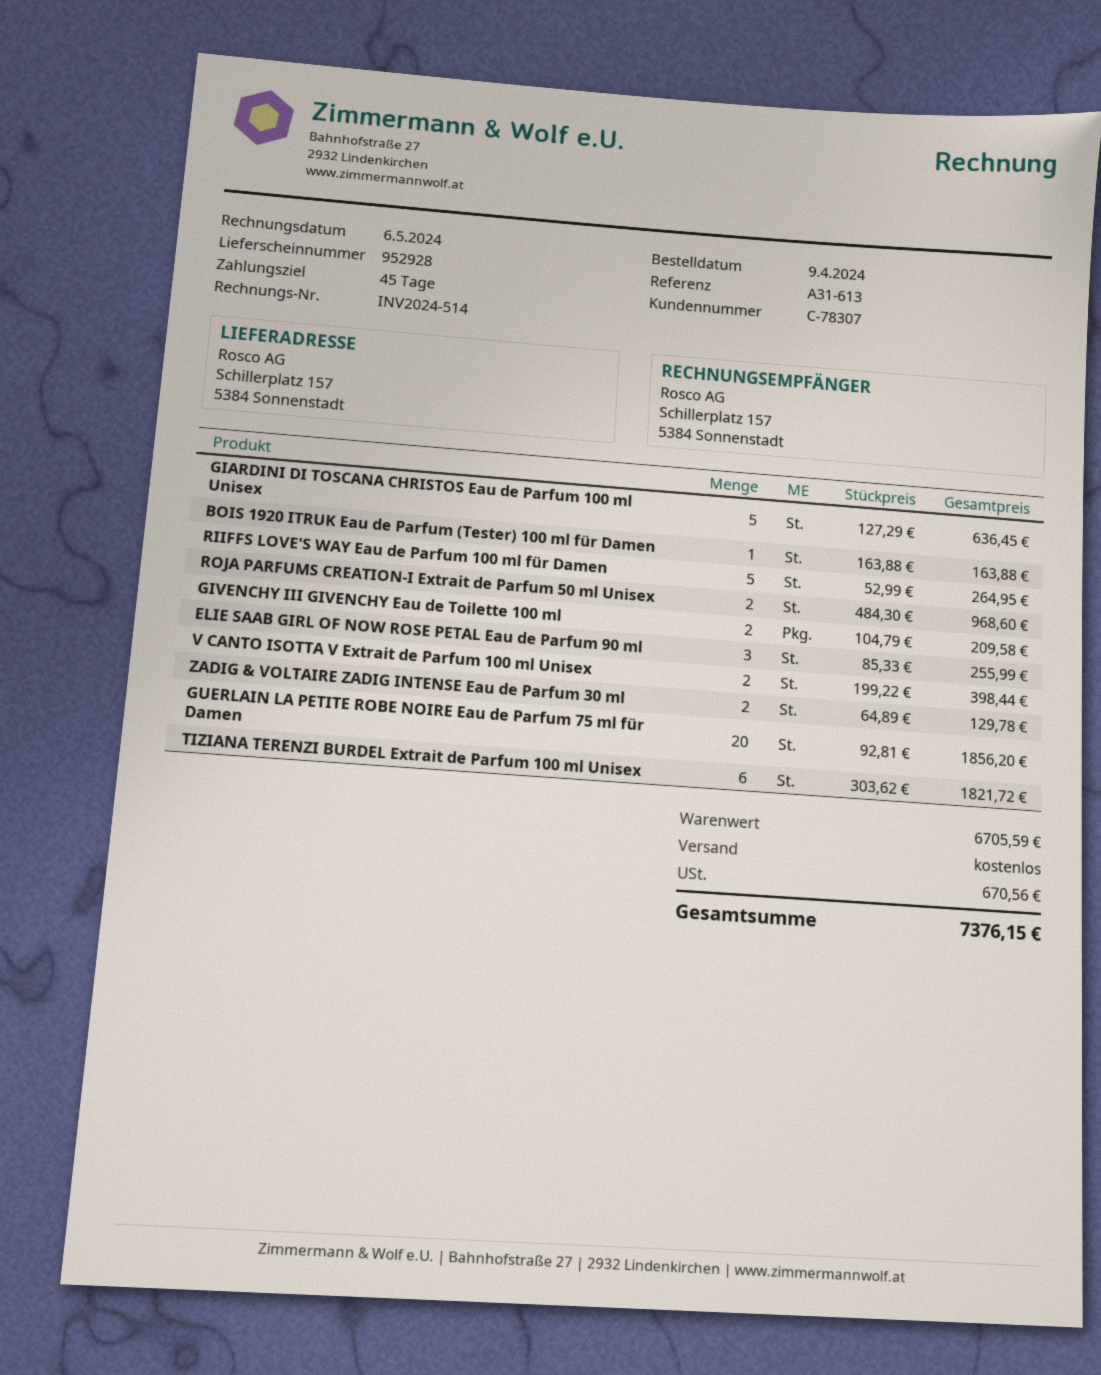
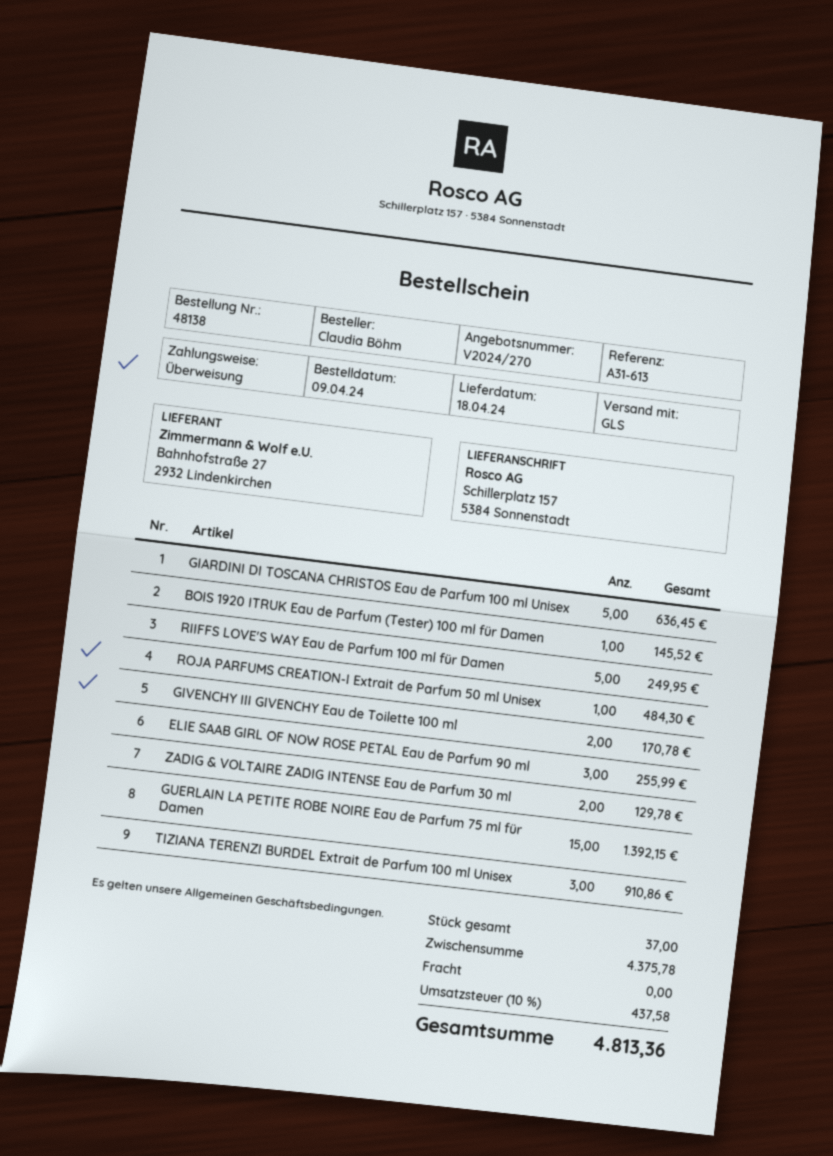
BOIS 1920 ITRUK Eau de Parfum (Tester) 100 ml für Damen: 1 for 163.88 -> 1 for 145.52
RIIFFS LOVE'S WAY Eau de Parfum 100 ml für Damen: 5 for 264.95 -> 5 for 249.95
ROJA PARFUMS CREATION-I Extrait de Parfum 50 ml Unisex: 2 for 968.60 -> 1 for 484.30
GIVENCHY III GIVENCHY Eau de Toilette 100 ml: 2 for 209.58 -> 2 for 170.78
V CANTO ISOTTA V Extrait de Parfum 100 ml Unisex: 2 for 398.44 -> none
GUERLAIN LA PETITE ROBE NOIRE Eau de Parfum 75 ml für Damen: 20 for 1856.20 -> 15 for 1392.15
TIZIANA TERENZI BURDEL Extrait de Parfum 100 ml Unisex: 6 for 1821.72 -> 3 for 910.86
subtotal: 6705.59 -> 4375.78
tax: 670.56 -> 437.58
total: 7376.15 -> 4813.36

